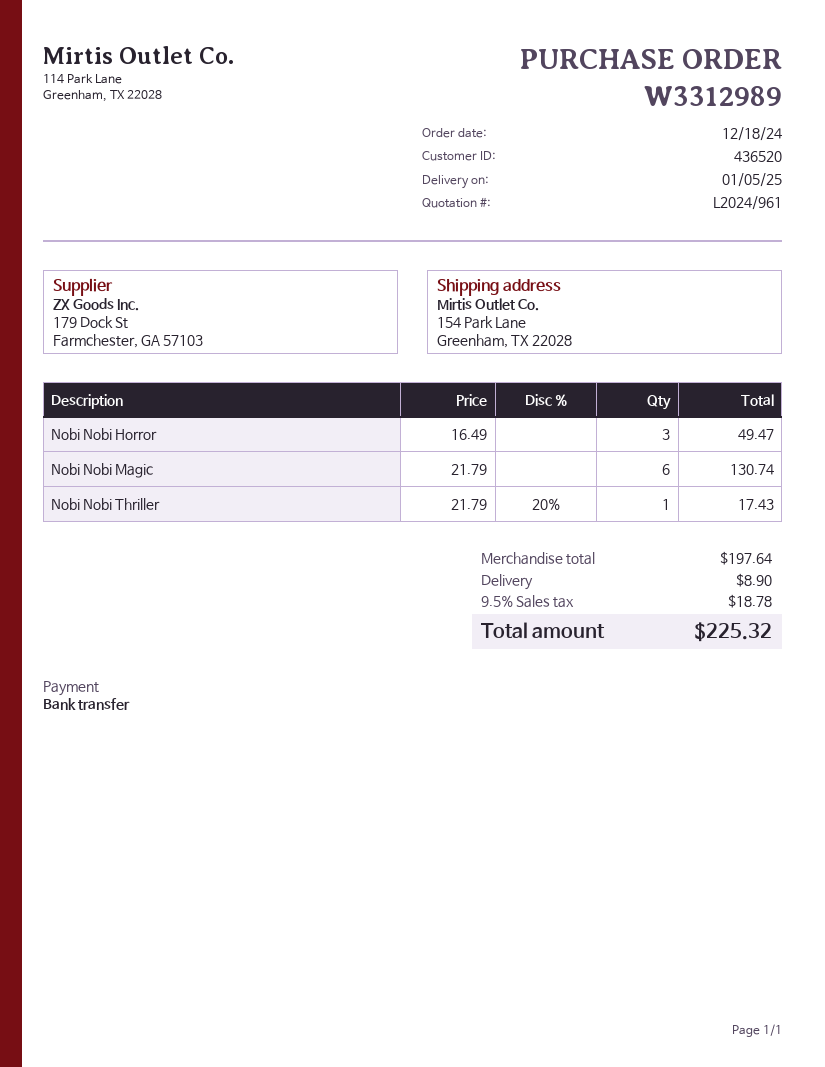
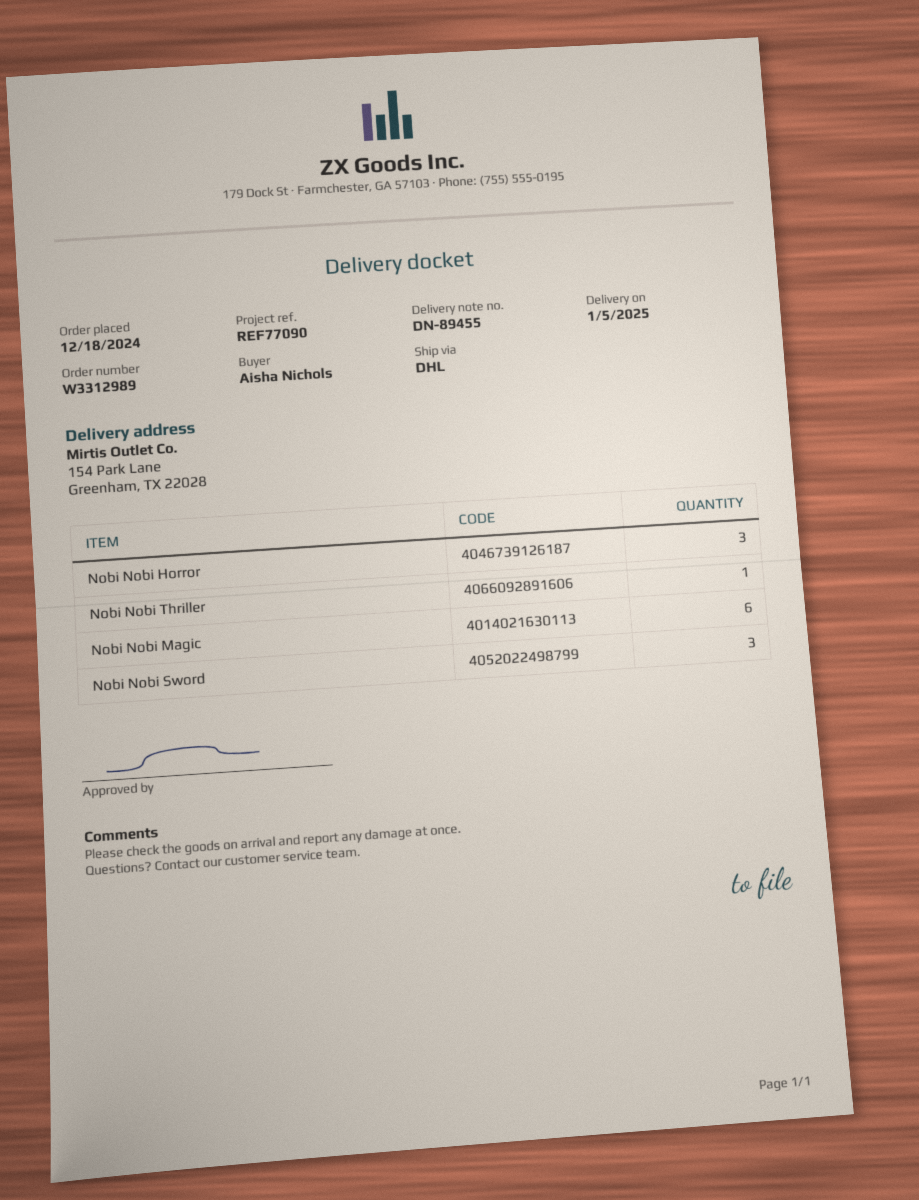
Nobi Nobi Sword: none -> 3

